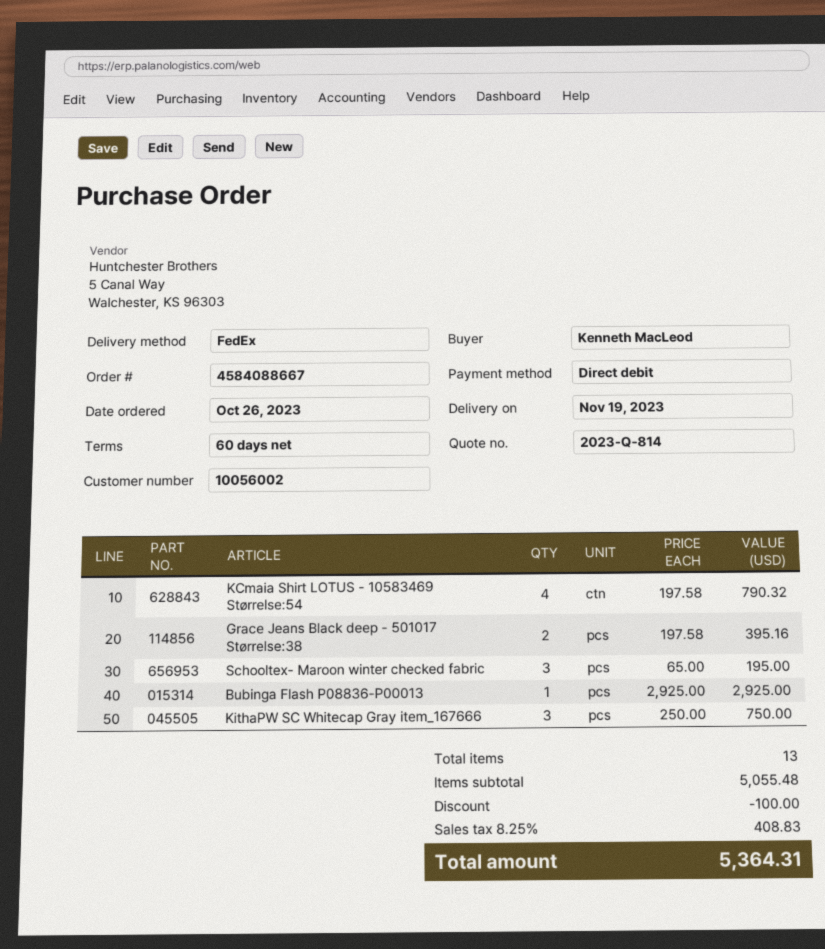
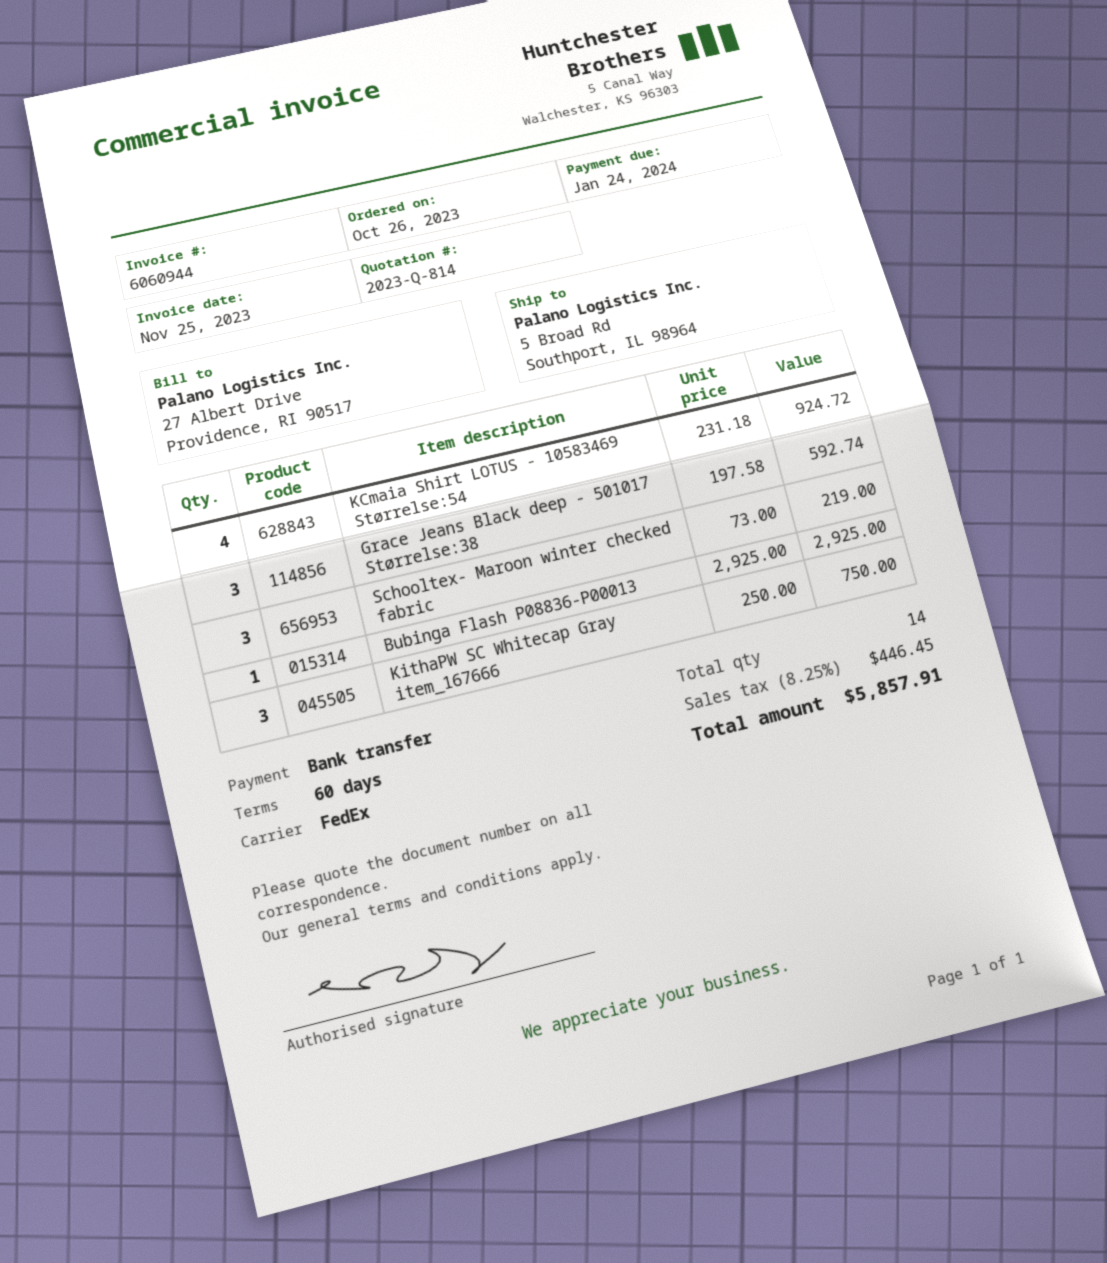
payment method: direct debit -> bank transfer
KCmaia Shirt LOTUS - 10583469 Størrelse:54: 4 x 197.58 = 790.32 -> 4 x 231.18 = 924.72
Grace Jeans Black deep - 501017 Størrelse:38: 2 x 197.58 = 395.16 -> 3 x 197.58 = 592.74
Schooltex- Maroon winter checked fabric: 3 x 65.00 = 195.00 -> 3 x 73.00 = 219.00
total quantity: 13 -> 14
discount: 100.00 -> none
tax: 8.25% = 408.83 -> 8.25% = 446.45
total: 5364.31 -> 5857.91

